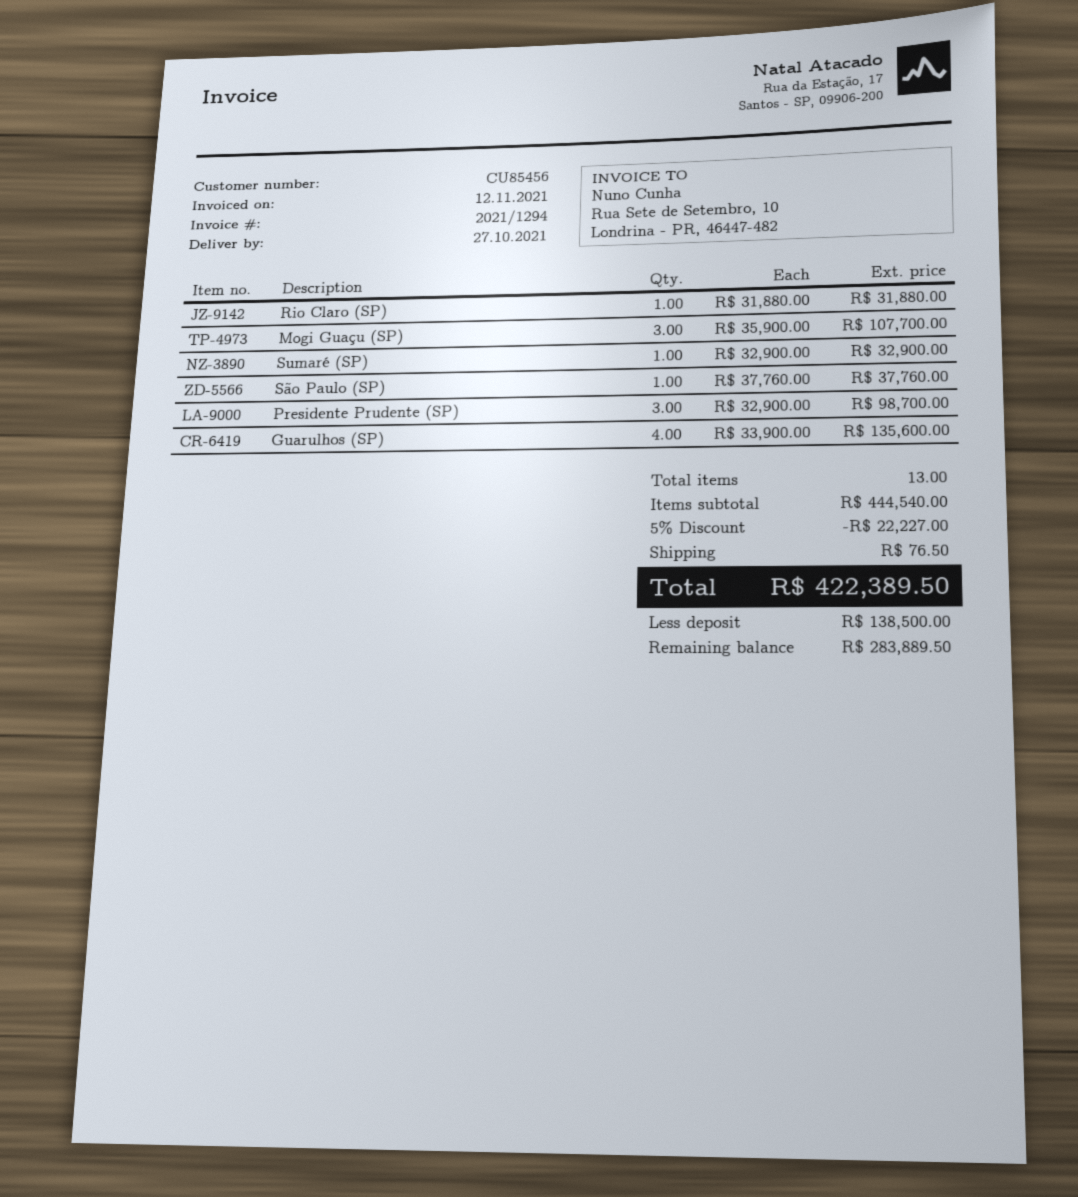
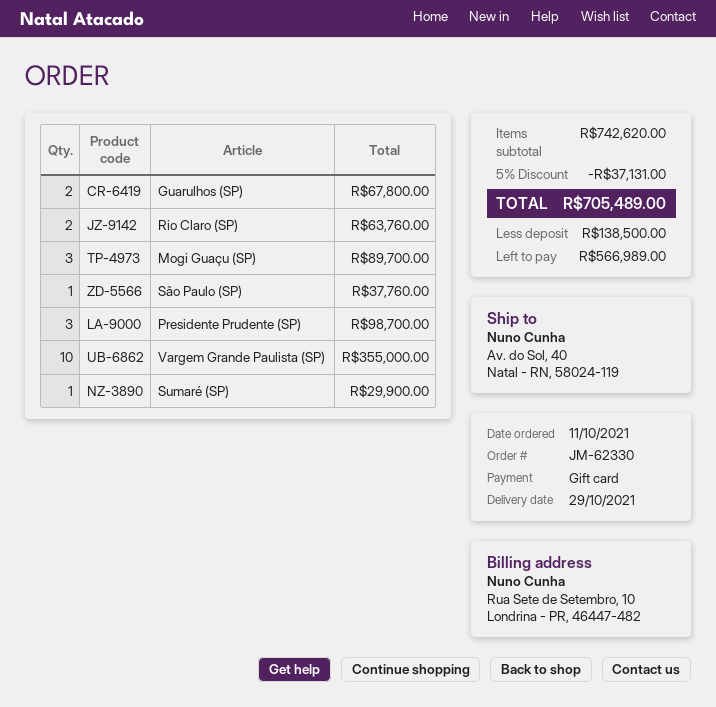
delivery date: 2021-10-27 -> 2021-10-29
Rio Claro (SP): 1 for 31880.00 -> 2 for 63760.00
Mogi Guaçu (SP): 3 for 107700.00 -> 3 for 89700.00
Sumaré (SP): 1 for 32900.00 -> 1 for 29900.00
Guarulhos (SP): 4 for 135600.00 -> 2 for 67800.00
Vargem Grande Paulista (SP): none -> 10 for 355000.00
subtotal: 444540.00 -> 742620.00
discount: 5% = 22227.00 -> 5% = 37131.00
shipping: 76.50 -> none
total: 422389.50 -> 705489.00
balance: 283889.50 -> 566989.00

